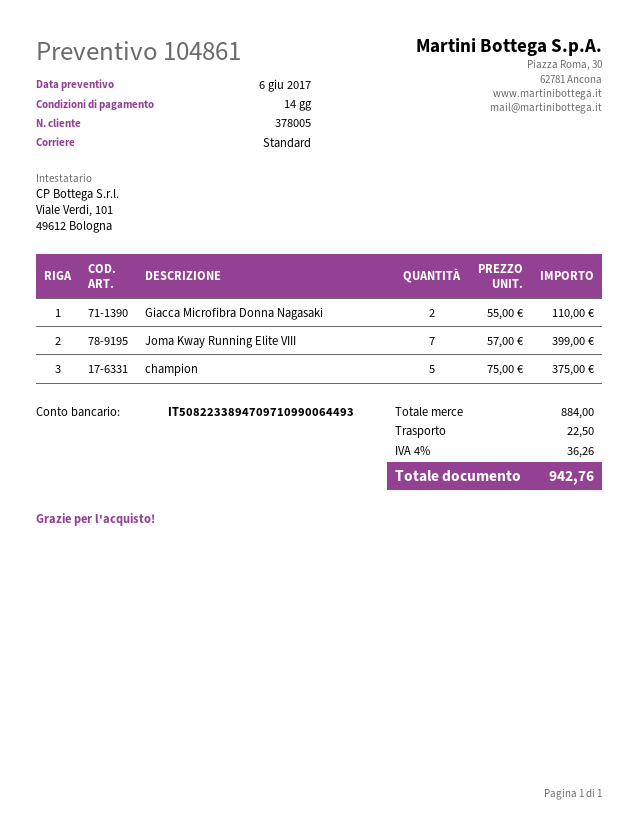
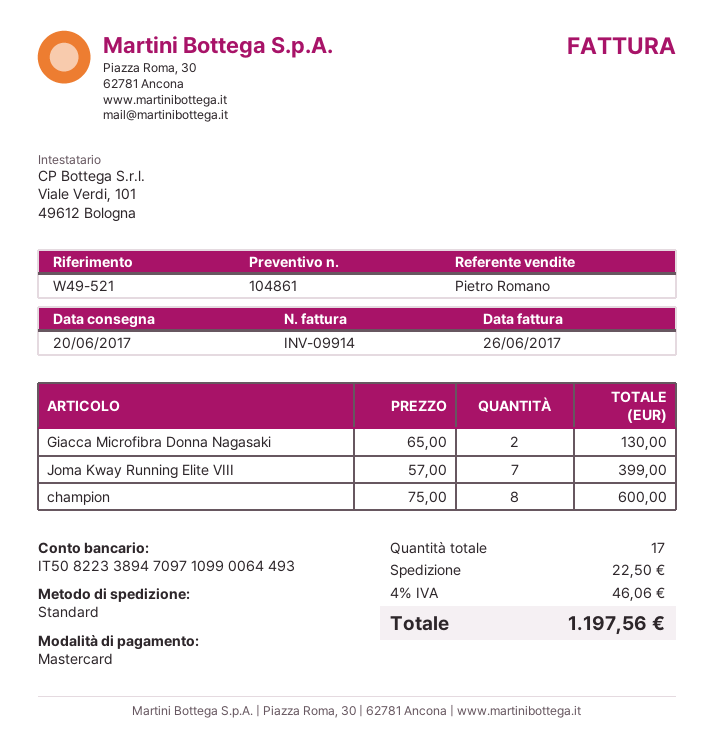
Giacca Microfibra Donna Nagasaki: 2 x 55.00 = 110.00 -> 2 x 65.00 = 130.00
champion: 5 x 75.00 = 375.00 -> 8 x 75.00 = 600.00
tax: 4% = 36.26 -> 4% = 46.06
total: 942.76 -> 1197.56

